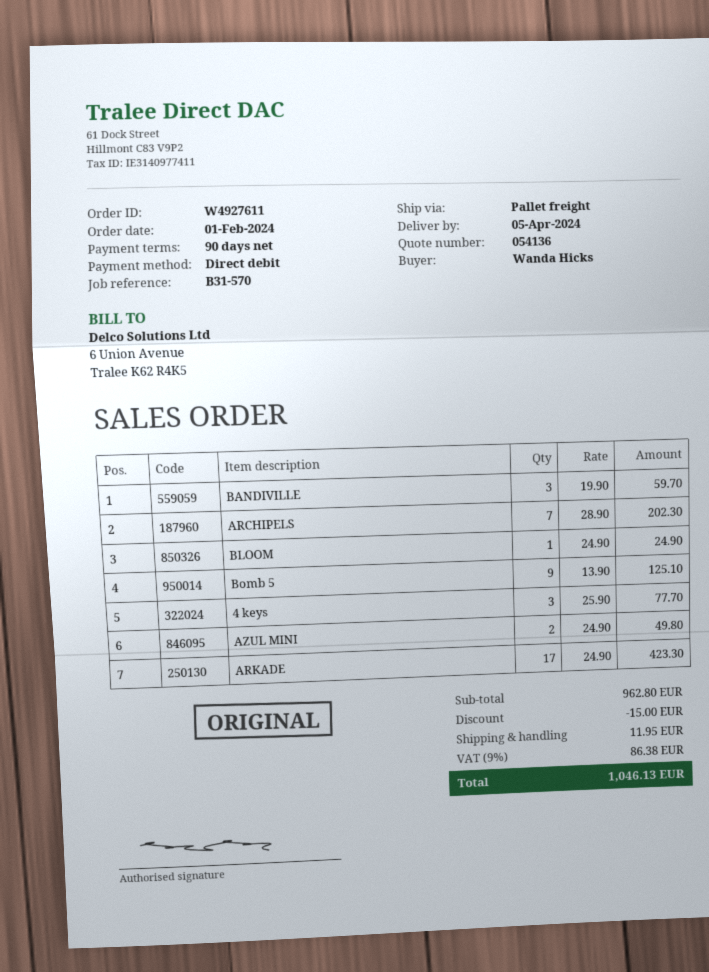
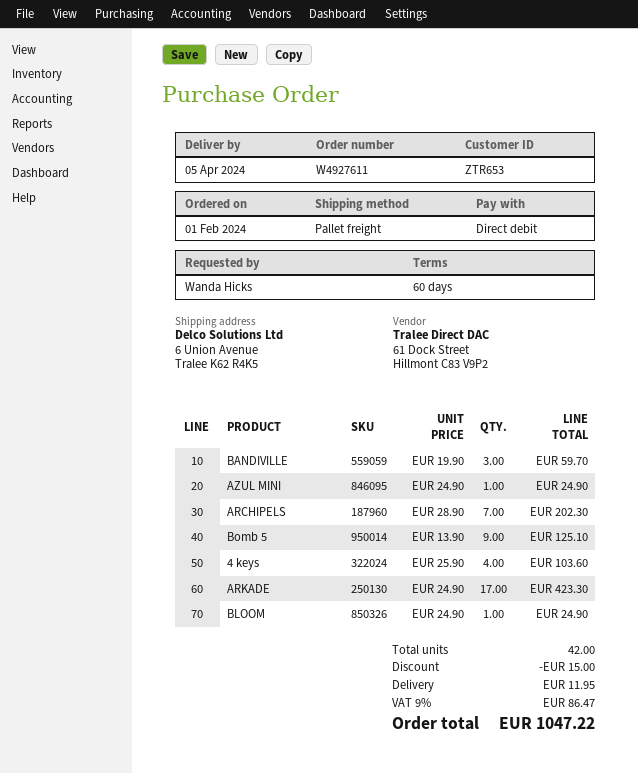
payment terms: 90 days -> 60 days
4 keys: 3 x 25.90 = 77.70 -> 4 x 25.90 = 103.60
AZUL MINI: 2 x 24.90 = 49.80 -> 1 x 24.90 = 24.90
tax: 9% = 86.38 -> 9% = 86.47
total: 1046.13 -> 1047.22

